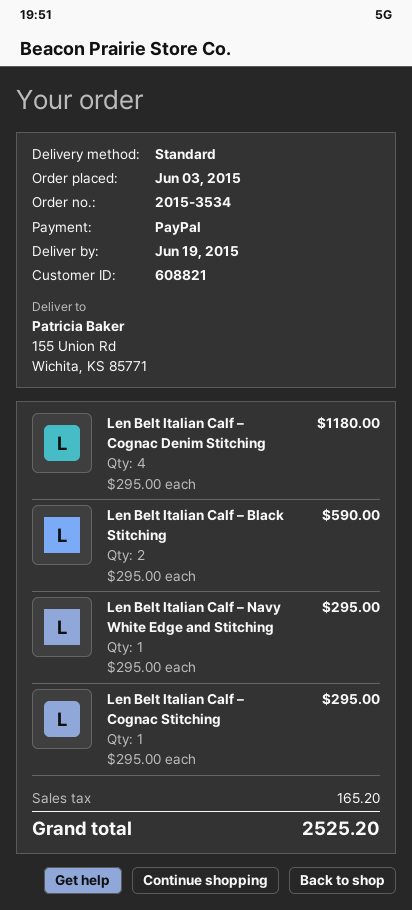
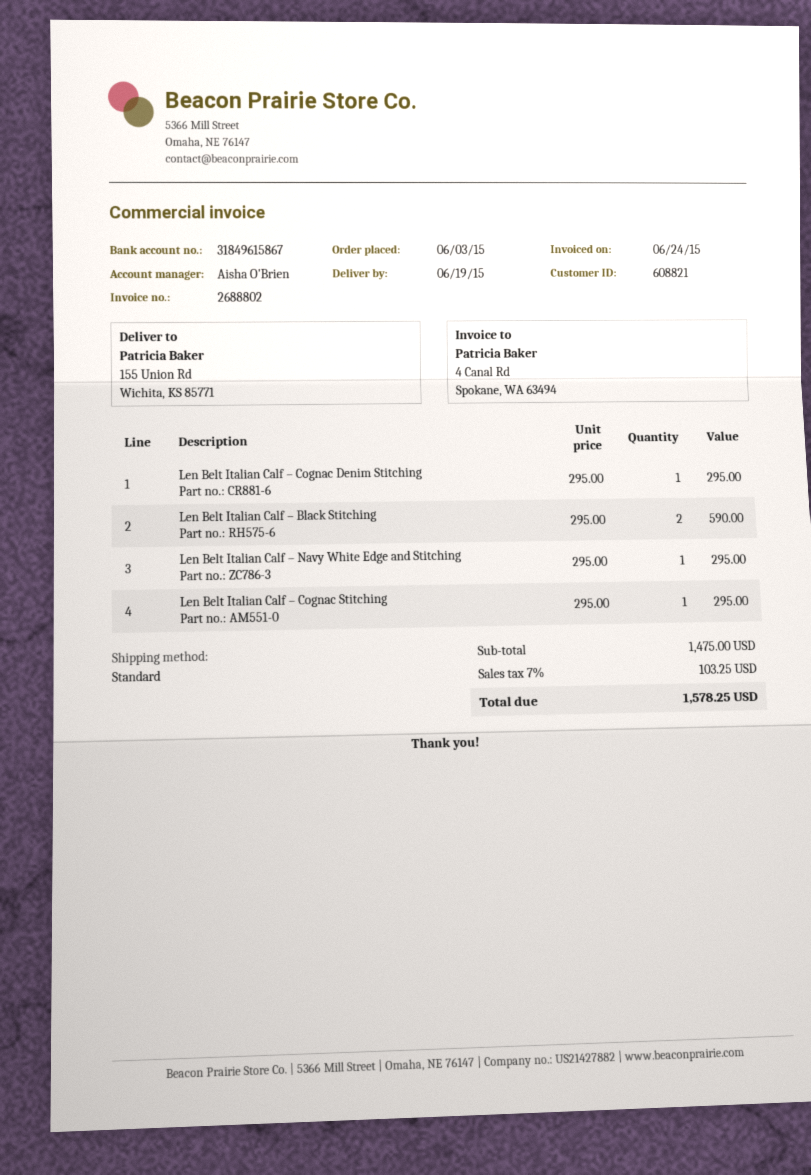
Len Belt Italian Calf – Cognac Denim Stitching: 4 x 295.00 = 1180.00 -> 1 x 295.00 = 295.00
tax: 165.20 -> 103.25
total: 2525.20 -> 1578.25

